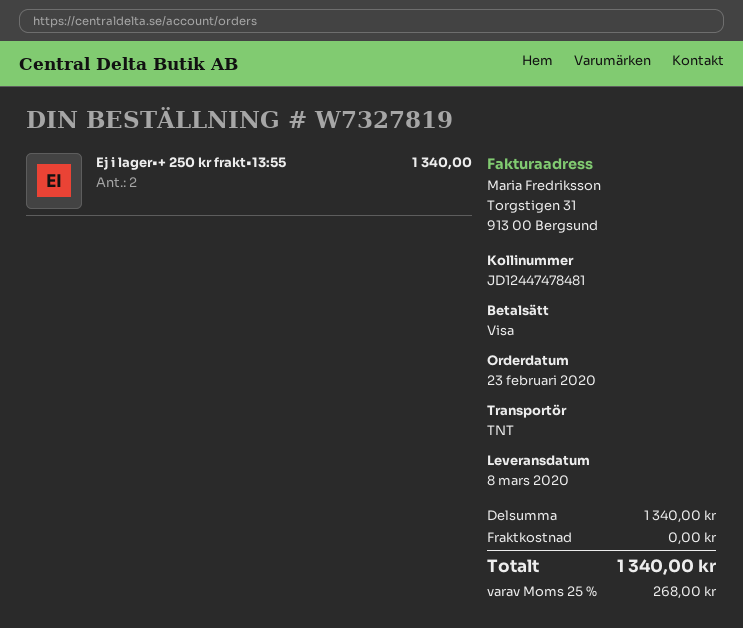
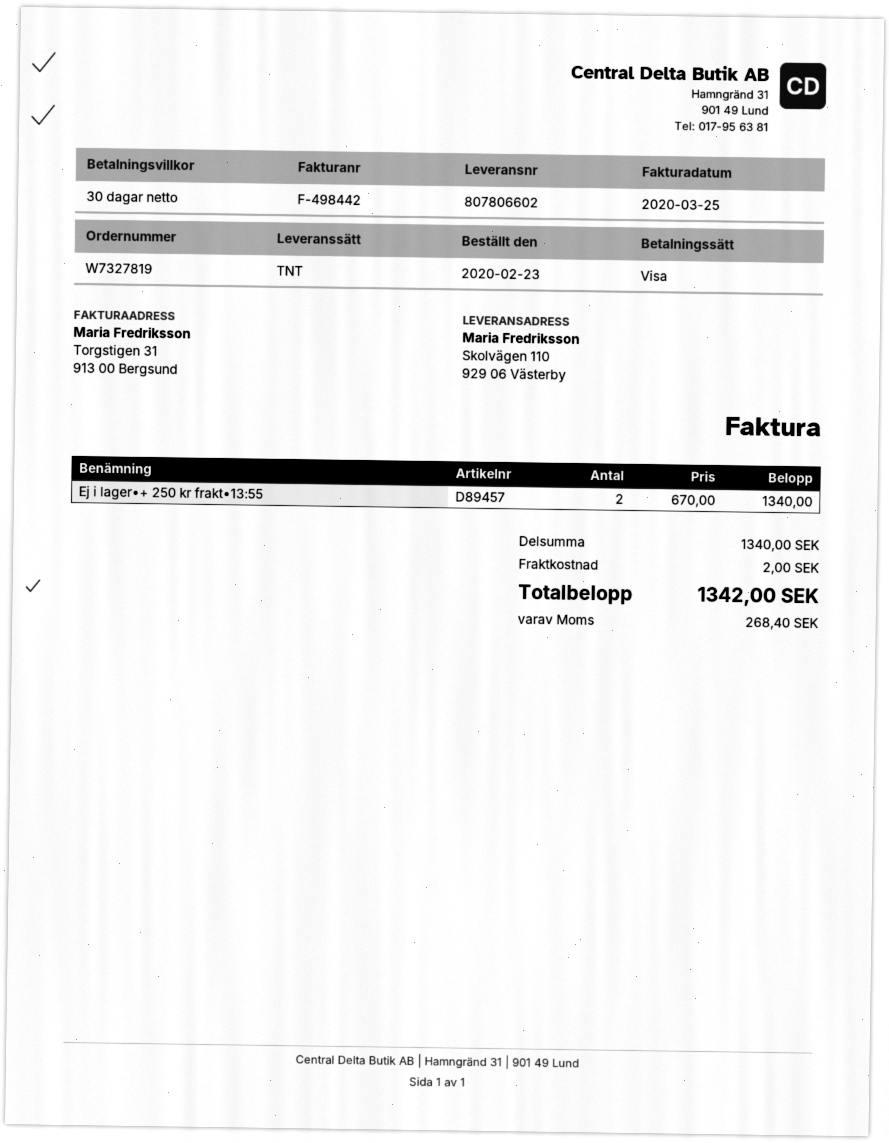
shipping: 0.00 -> 2.00
tax: 268.00 -> 268.40
total: 1340.00 -> 1342.00

